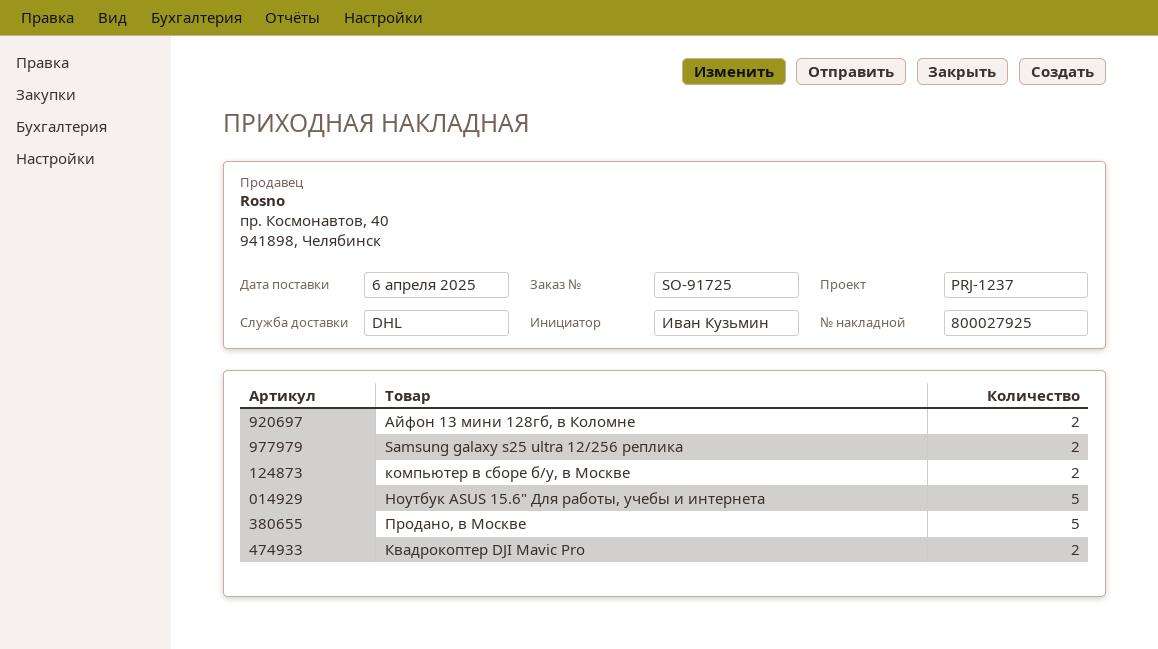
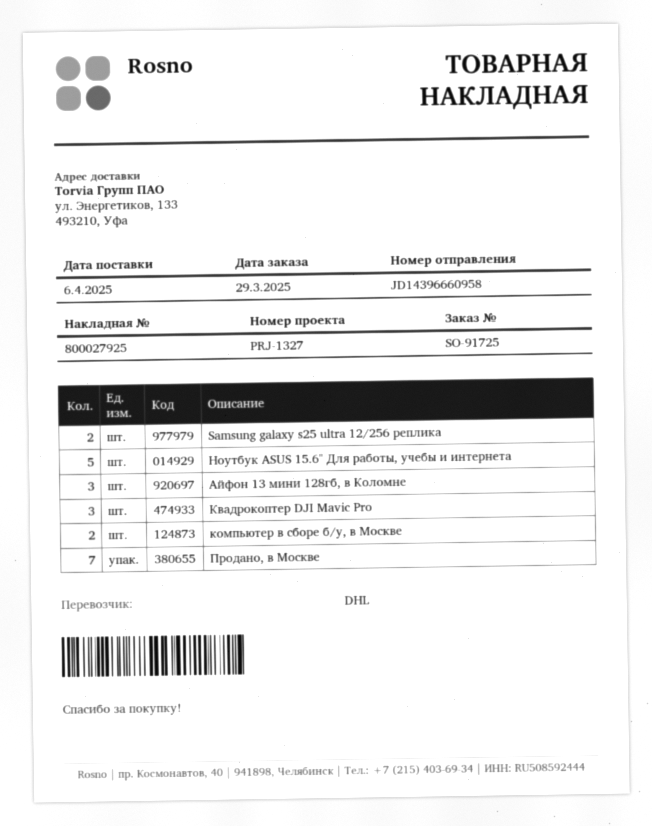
reference: PRJ-1237 -> PRJ-1327
Айфон 13 мини 128гб, в Коломне: 2 -> 3
Продано, в Москве: 5 -> 7
Квадрокоптер DJI Mavic Pro: 2 -> 3

